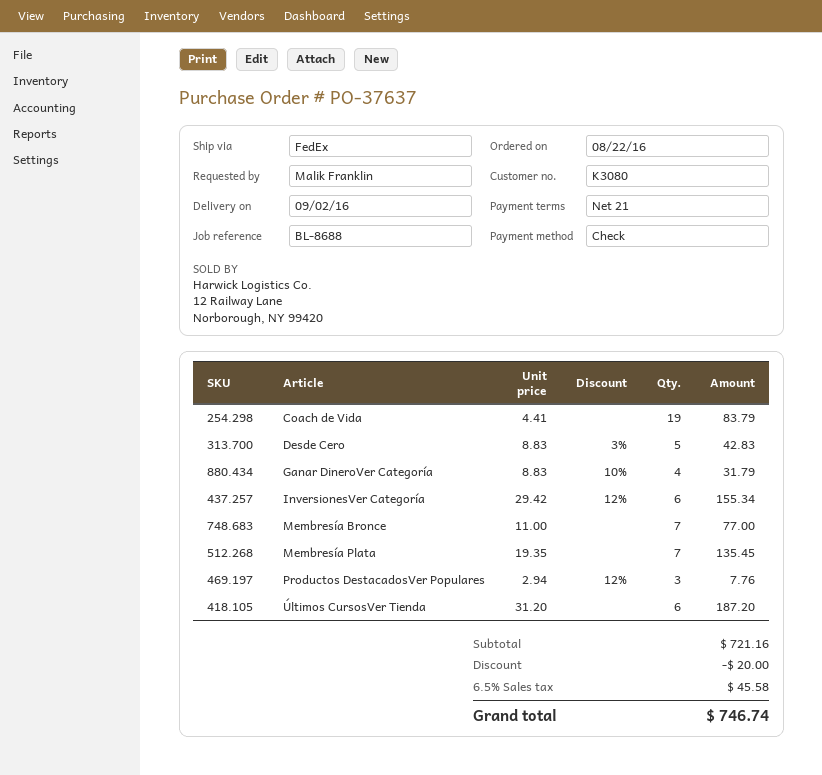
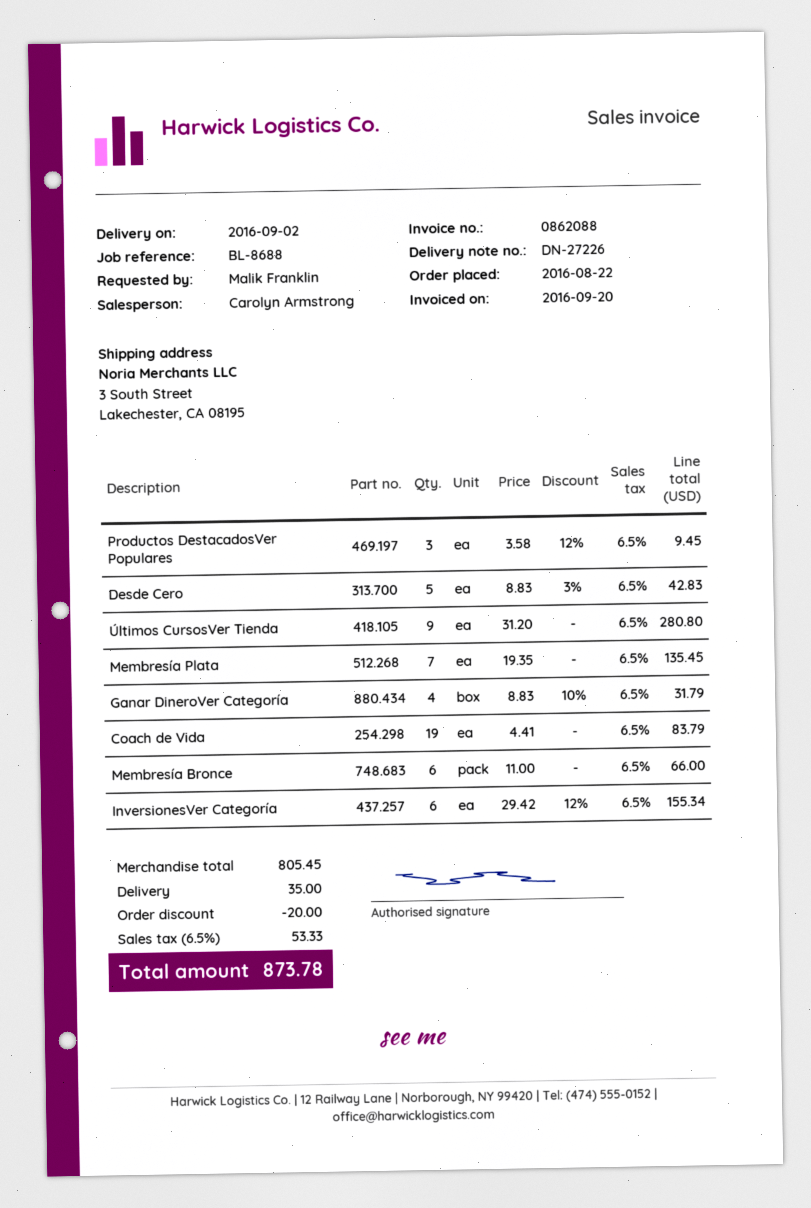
Membresía Bronce: 7 x 11.00 = 77.00 -> 6 x 11.00 = 66.00
Productos DestacadosVer Populares: 3 x 2.94 - 12% = 7.76 -> 3 x 3.58 - 12% = 9.45
Últimos CursosVer Tienda: 6 x 31.20 = 187.20 -> 9 x 31.20 = 280.80
subtotal: 721.16 -> 805.45
shipping: none -> 35.00
tax: 6.5% = 45.58 -> 6.5% = 53.33
total: 746.74 -> 873.78

